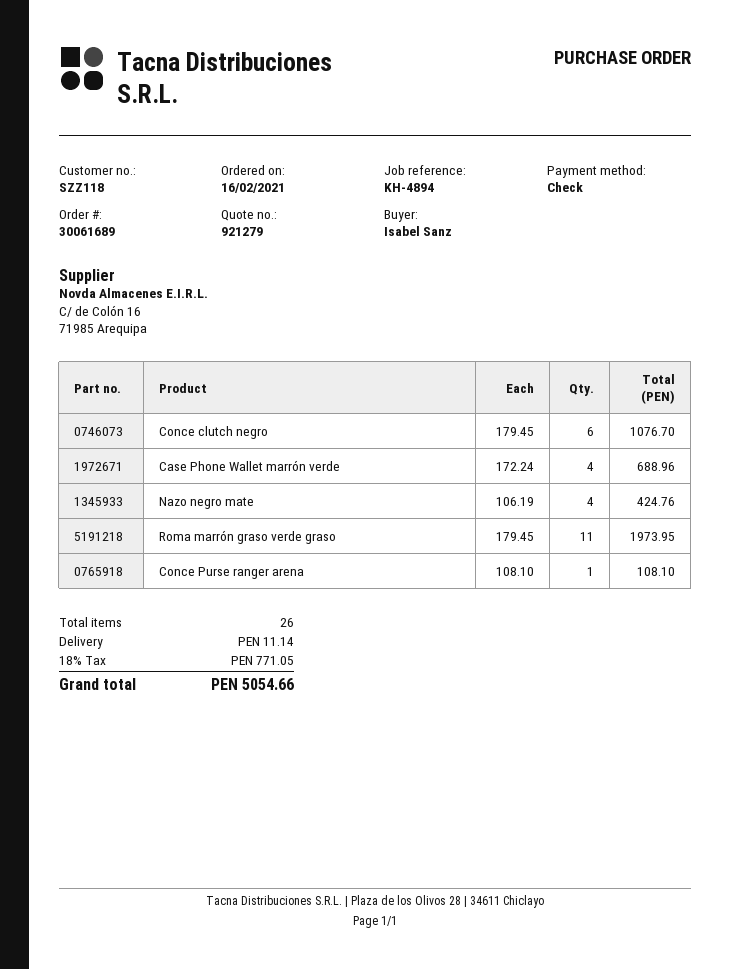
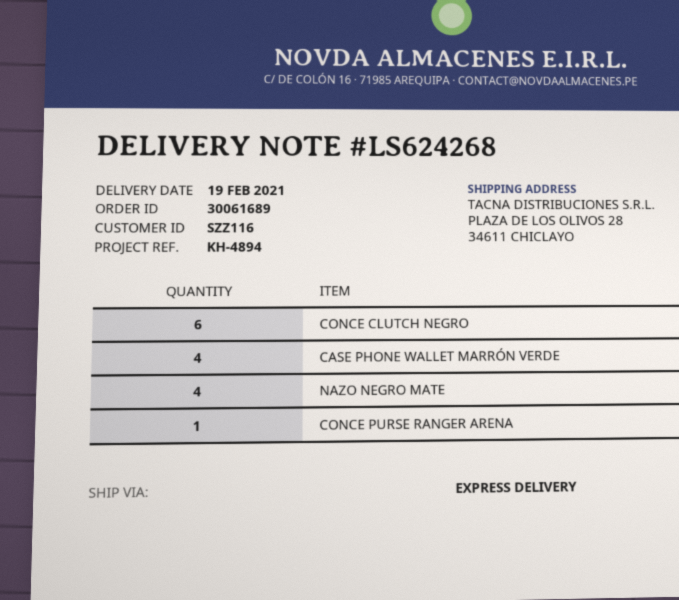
customer number: SZZ118 -> SZZ116
Roma marrón graso verde graso: 11 -> none

